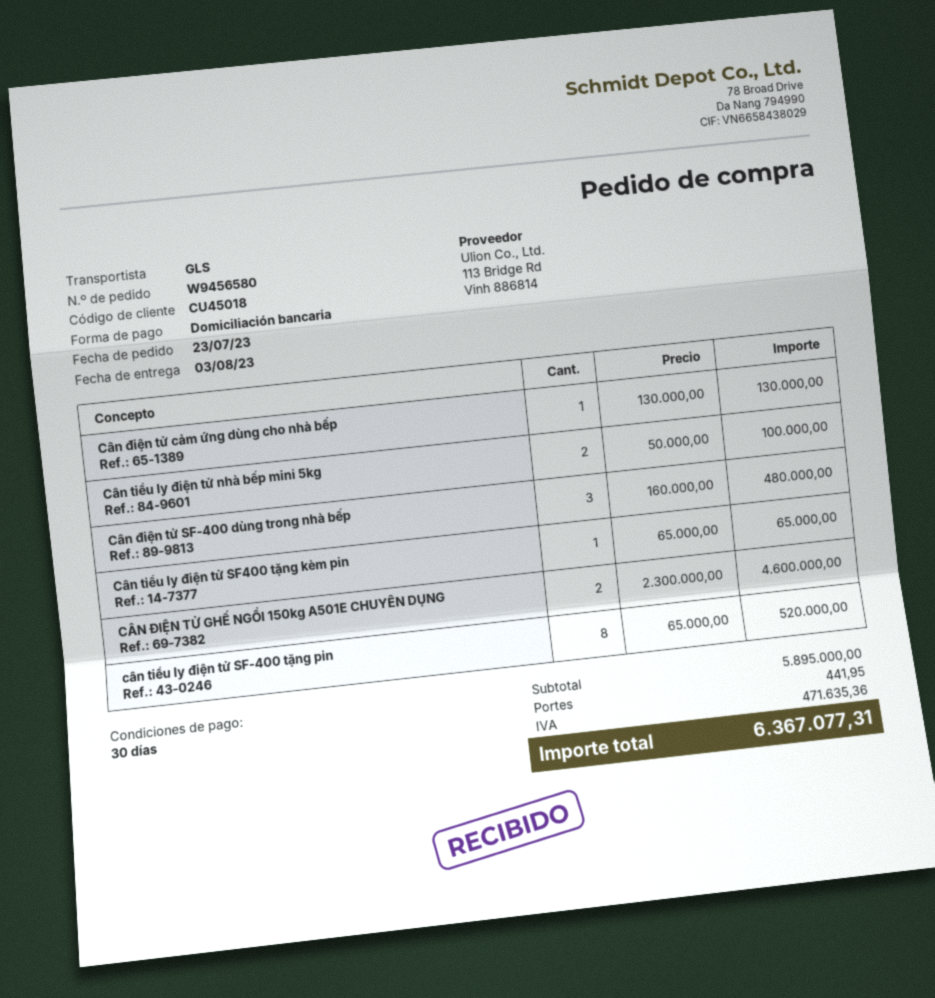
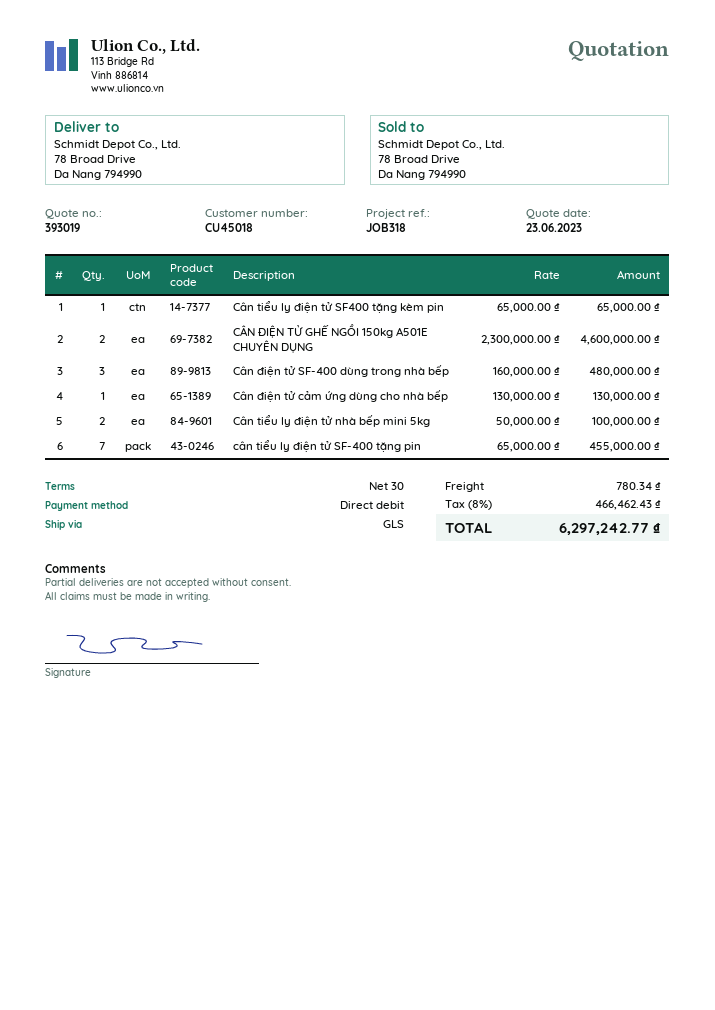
cân tiểu ly điện tử SF-400 tặng pin: 8 x 65000.00 = 520000.00 -> 7 x 65000.00 = 455000.00
shipping: 441.95 -> 780.34
tax: 471635.36 -> 466462.43
total: 6367077.31 -> 6297242.77

